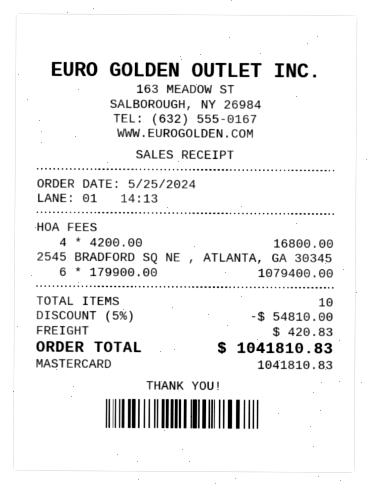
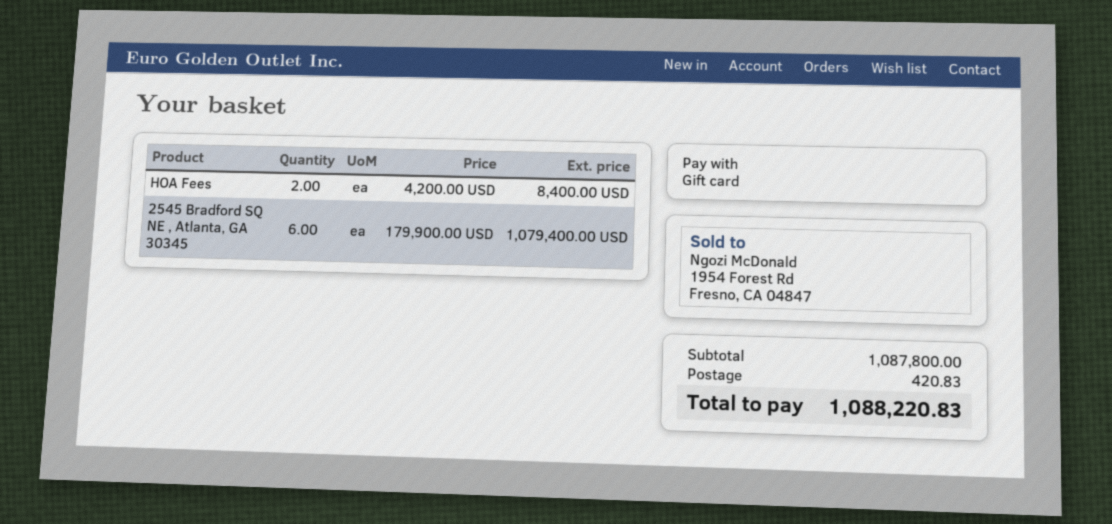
payment method: Mastercard -> gift card
HOA FEES: 4 x 4200.00 = 16800.00 -> 2 x 4200.00 = 8400.00
discount: 5% = 54810.00 -> none
total: 1041810.83 -> 1088220.83

